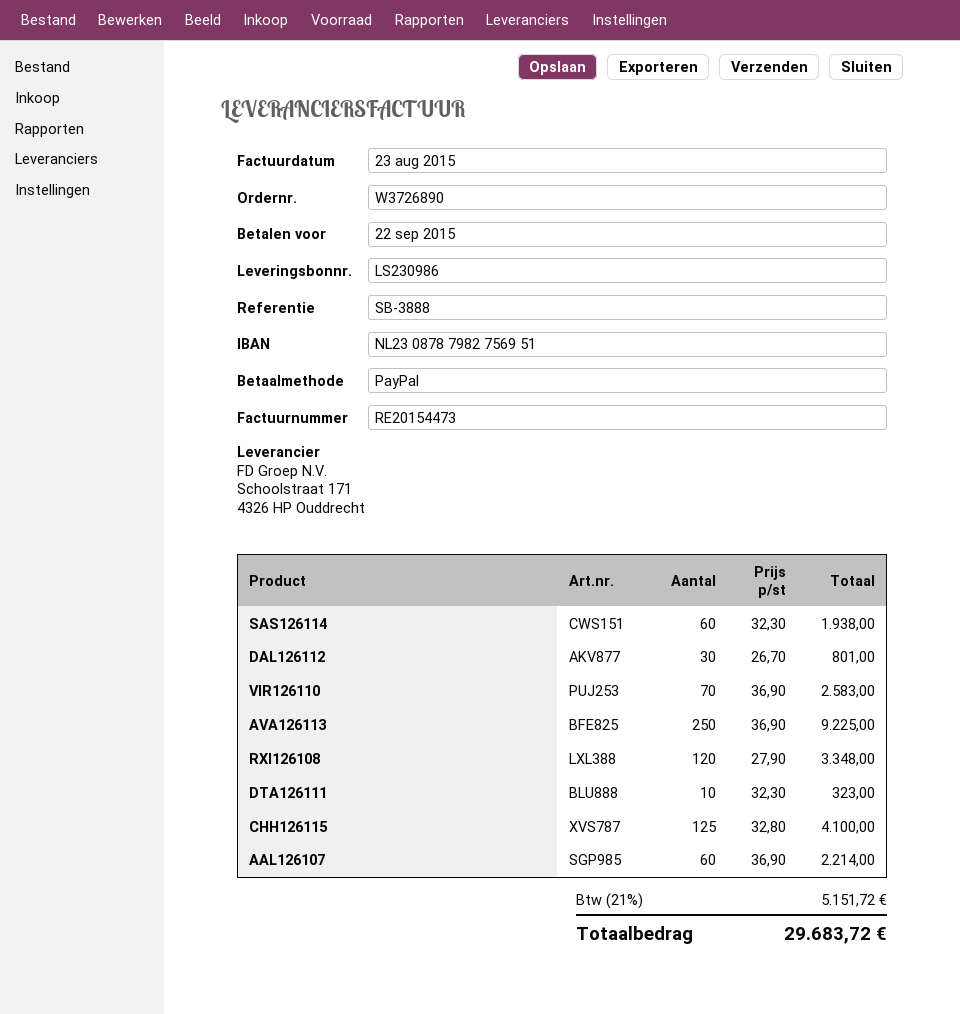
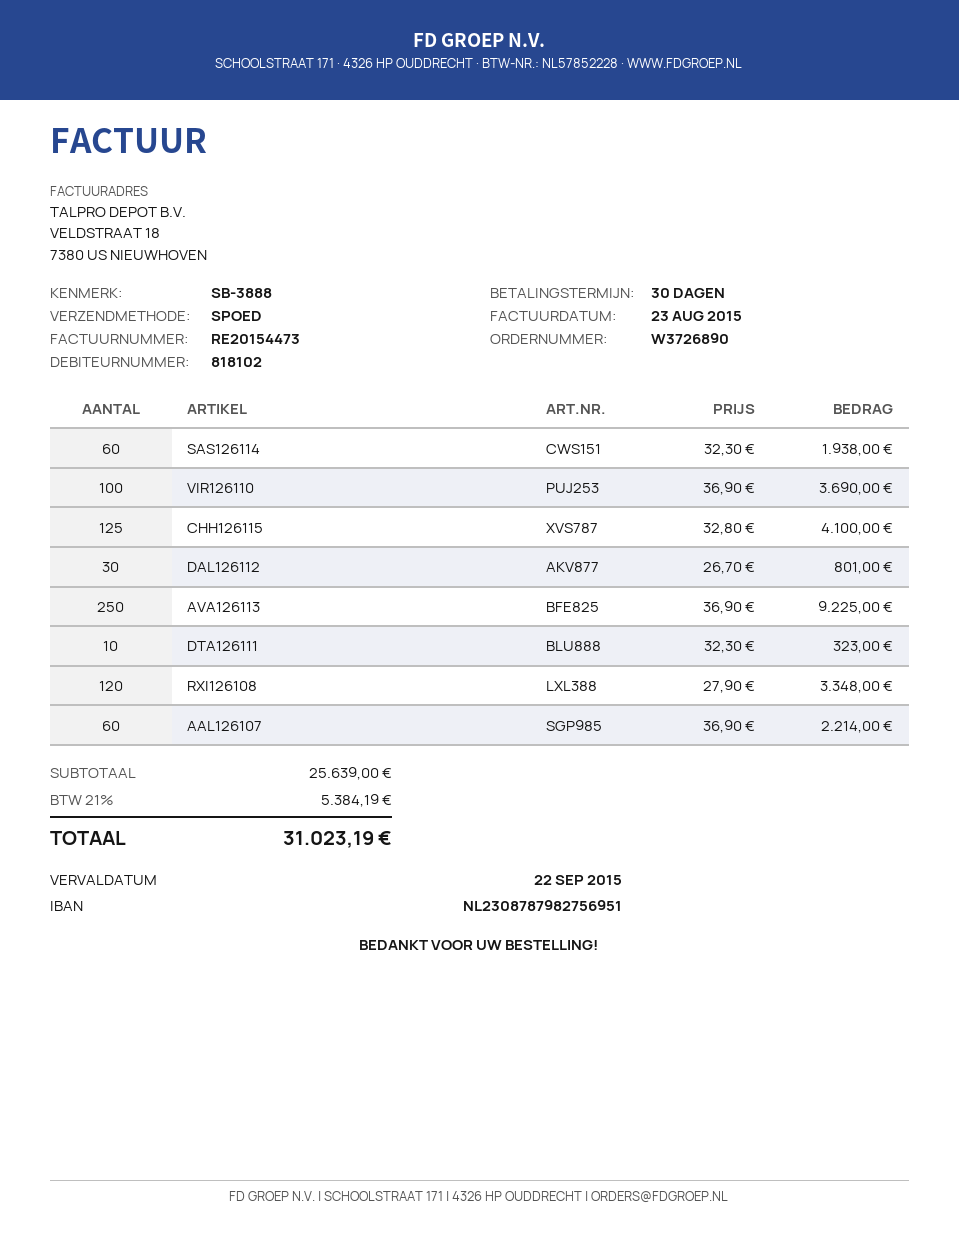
VIR126110: 70 x 36.90 = 2583.00 -> 100 x 36.90 = 3690.00
tax: 21% = 5151.72 -> 21% = 5384.19
total: 29683.72 -> 31023.19

